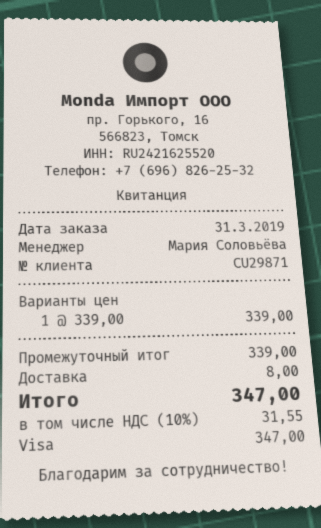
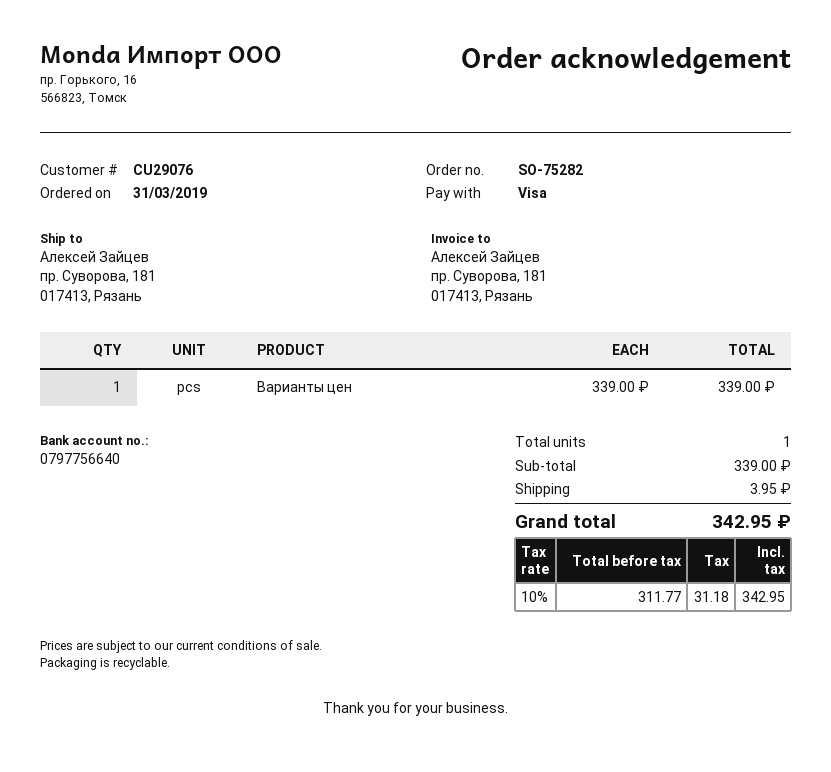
customer number: CU29871 -> CU29076
shipping: 8.00 -> 3.95
tax: 10% = 31.55 -> 10% = 31.18
total: 347.00 -> 342.95

